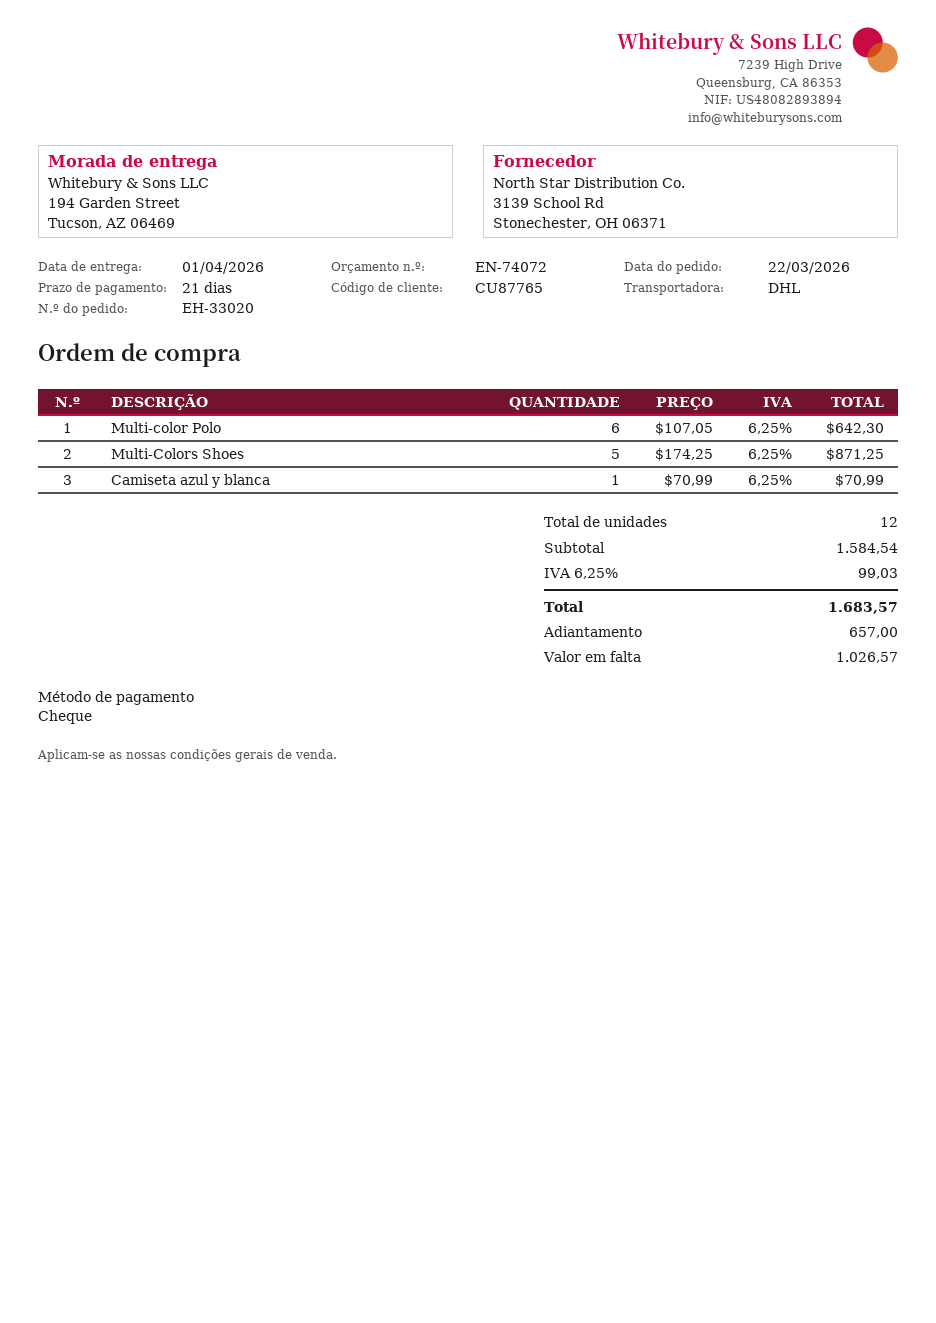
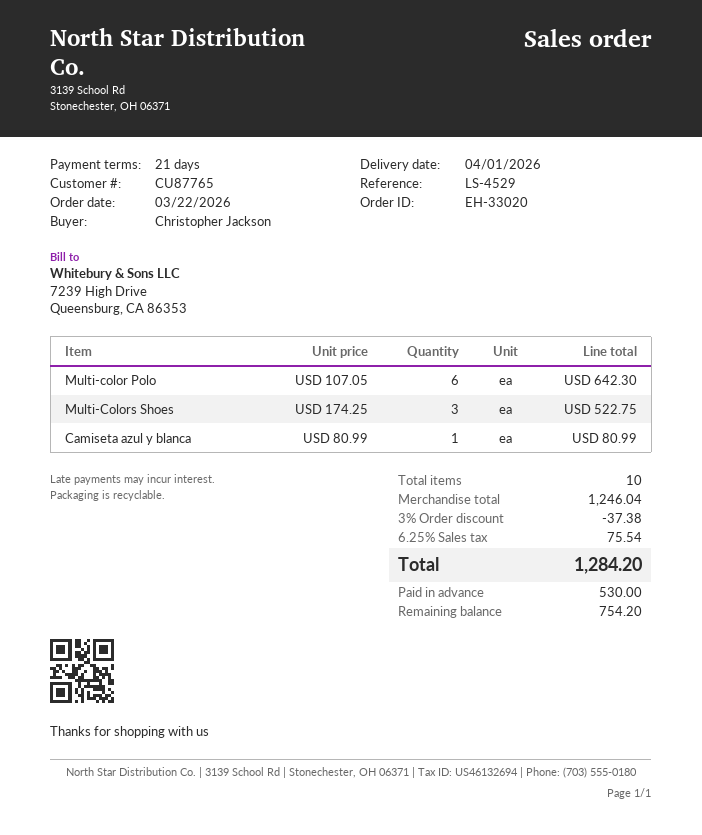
Multi-Colors Shoes: 5 x 174.25 = 871.25 -> 3 x 174.25 = 522.75
Camiseta azul y blanca: 1 x 70.99 = 70.99 -> 1 x 80.99 = 80.99
total quantity: 12 -> 10
subtotal: 1584.54 -> 1246.04
discount: none -> 3% = 37.38
tax: 6.25% = 99.03 -> 6.25% = 75.54
total: 1683.57 -> 1284.20
deposit: 657.00 -> 530.00
balance: 1026.57 -> 754.20

